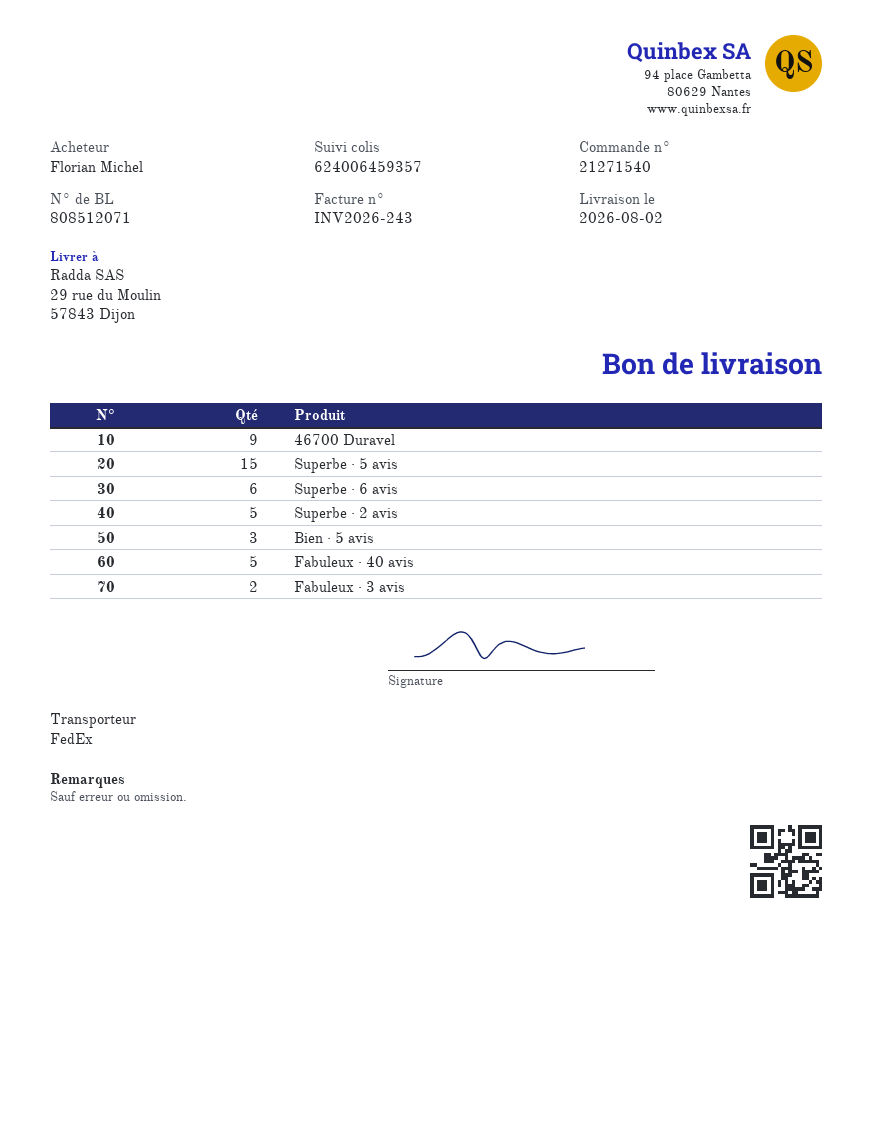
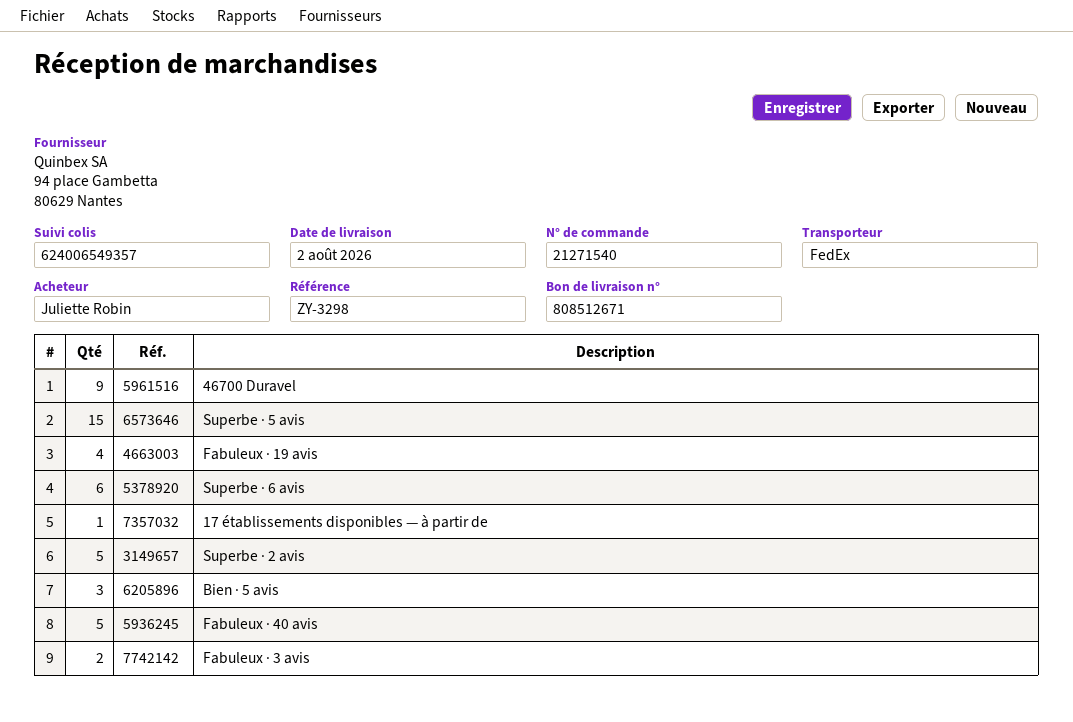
delivery note number: 808512071 -> 808512671
ordered by: Florian Michel -> Juliette Robin
tracking number: 624006459357 -> 624006549357
Fabuleux · 19 avis: none -> 4
17 établissements disponibles — à partir de: none -> 1

